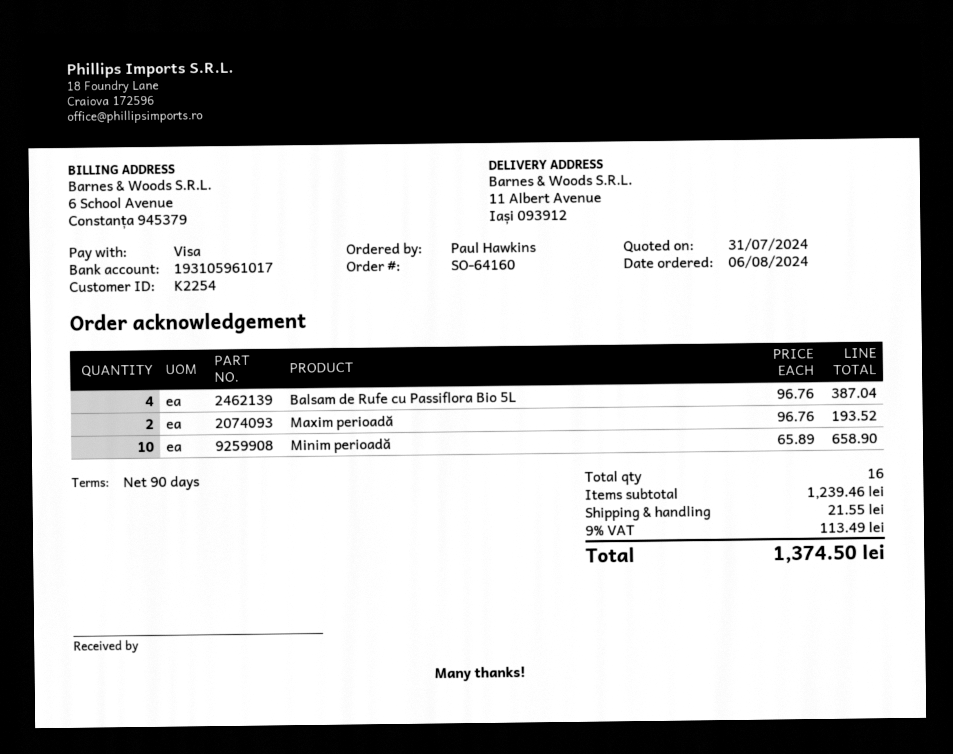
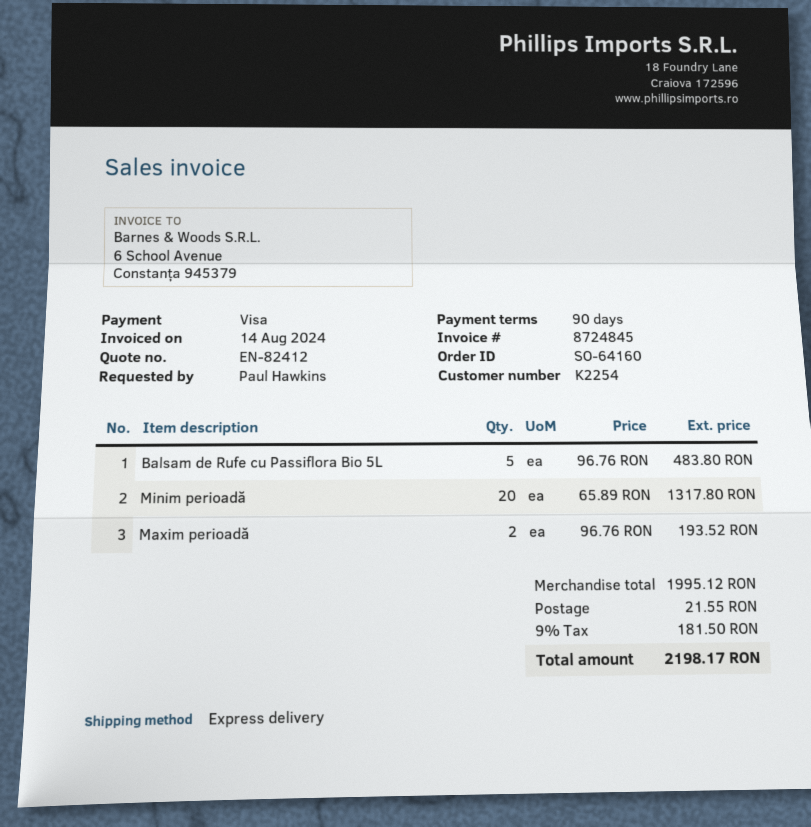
Balsam de Rufe cu Passiflora Bio 5L: 4 x 96.76 = 387.04 -> 5 x 96.76 = 483.80
Minim perioadă: 10 x 65.89 = 658.90 -> 20 x 65.89 = 1317.80
subtotal: 1239.46 -> 1995.12
tax: 9% = 113.49 -> 9% = 181.50
total: 1374.50 -> 2198.17

